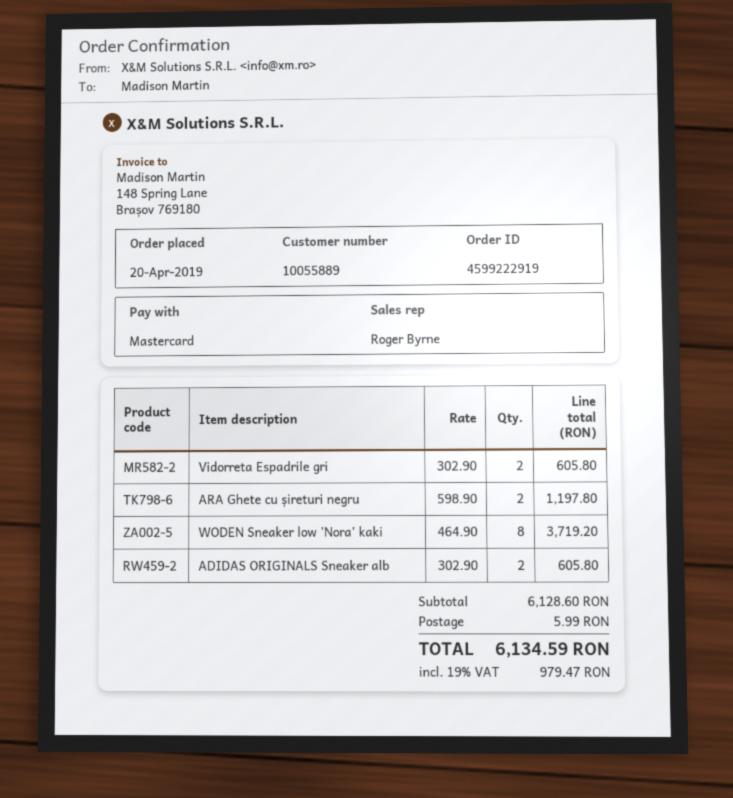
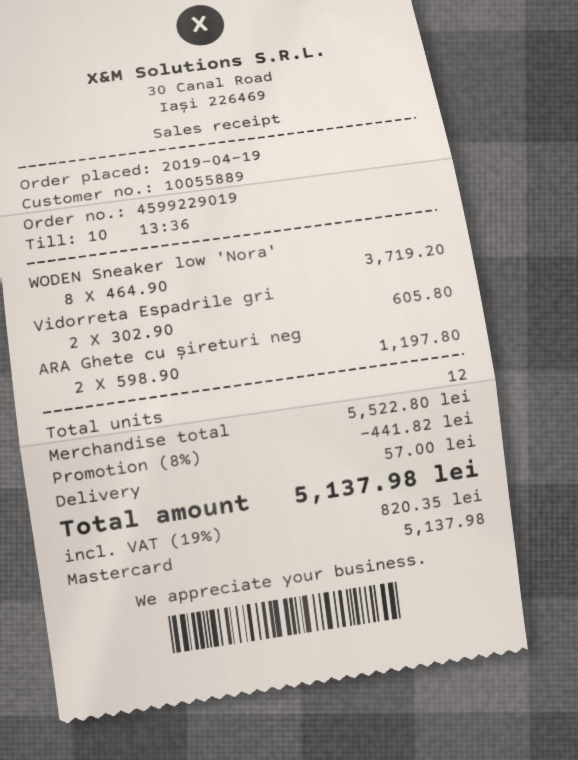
order number: 4599222919 -> 4599229019
order date: 2019-04-20 -> 2019-04-19
ADIDAS ORIGINALS Sneaker alb: 2 x 302.90 = 605.80 -> none
subtotal: 6128.60 -> 5522.80
discount: none -> 8% = 441.82
shipping: 5.99 -> 57.00
tax: 19% = 979.47 -> 19% = 820.35
total: 6134.59 -> 5137.98

